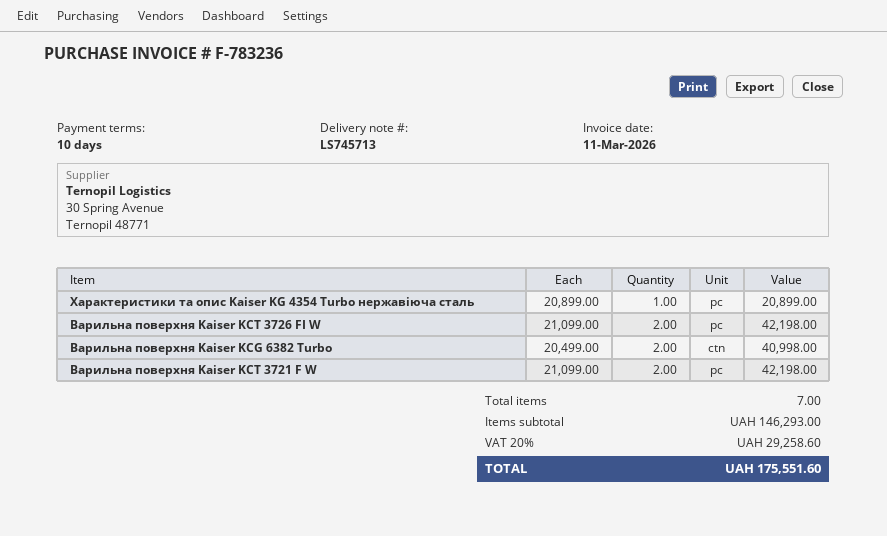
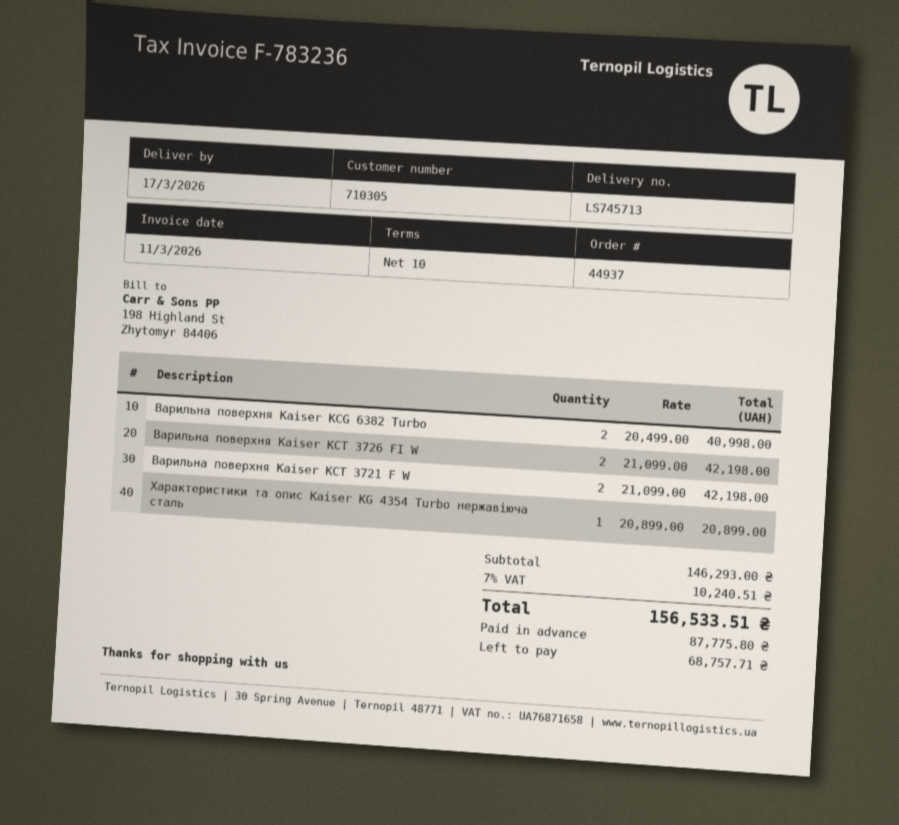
tax: 20% = 29258.60 -> 7% = 10240.51
total: 175551.60 -> 156533.51

